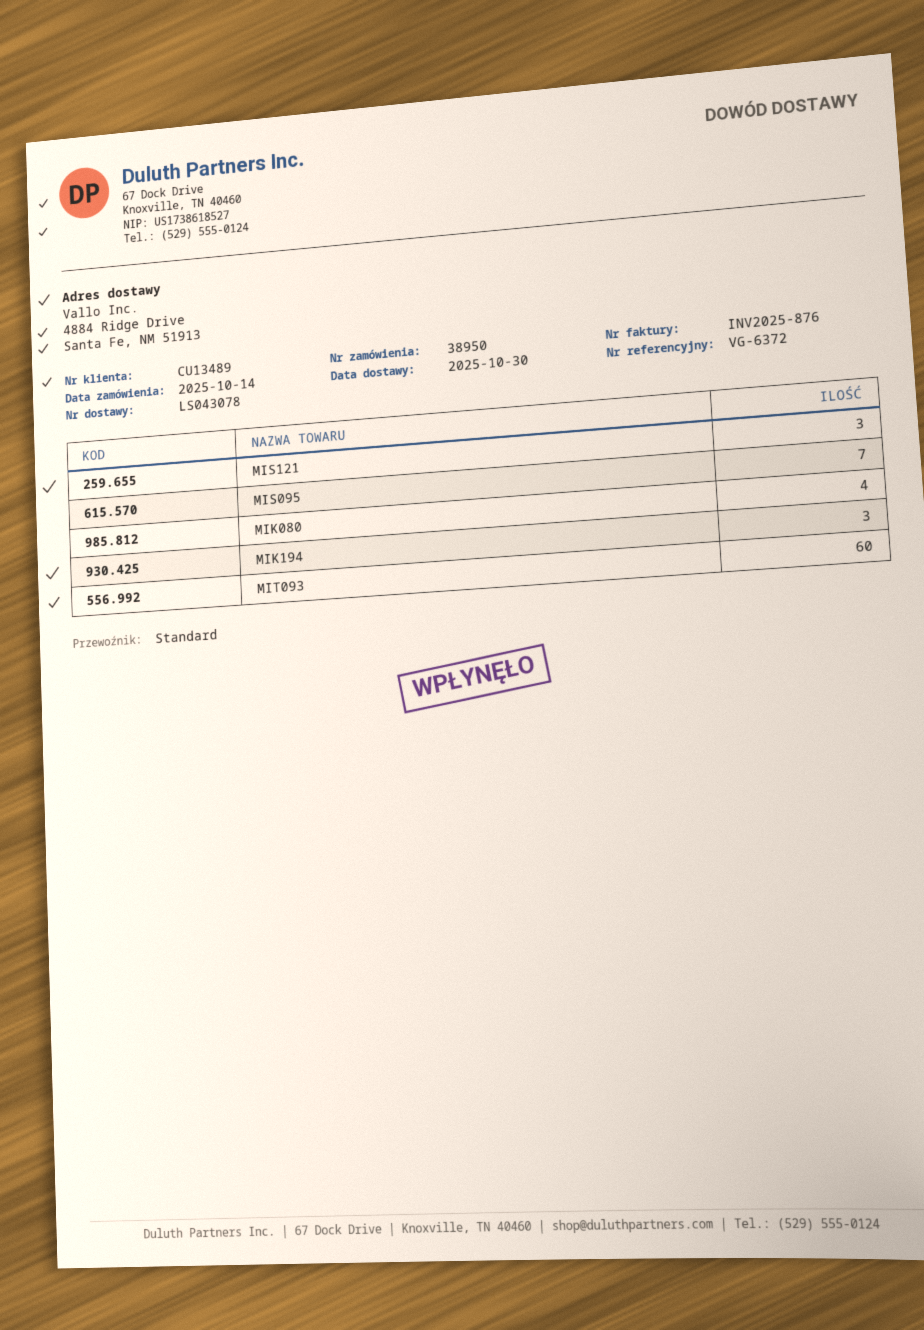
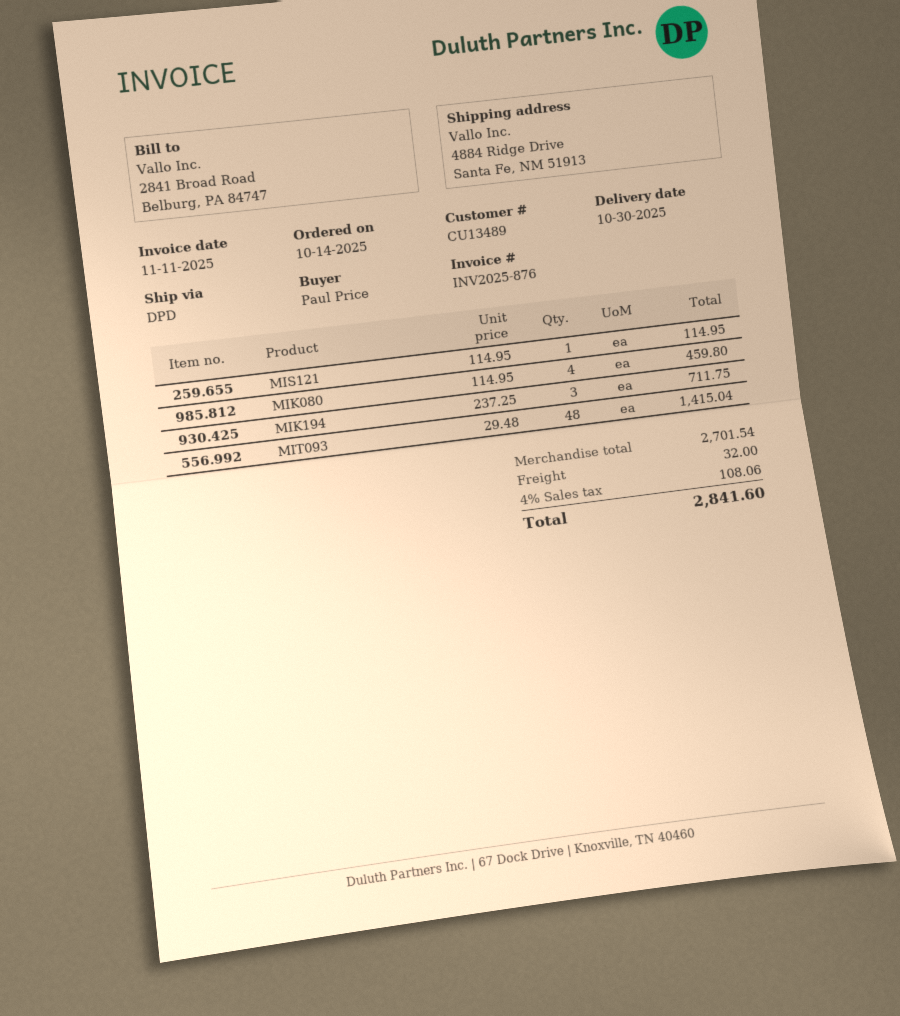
shipping method: standard -> DPD
MIS121: 3 -> 1
MIS095: 7 -> none
MIT093: 60 -> 48

